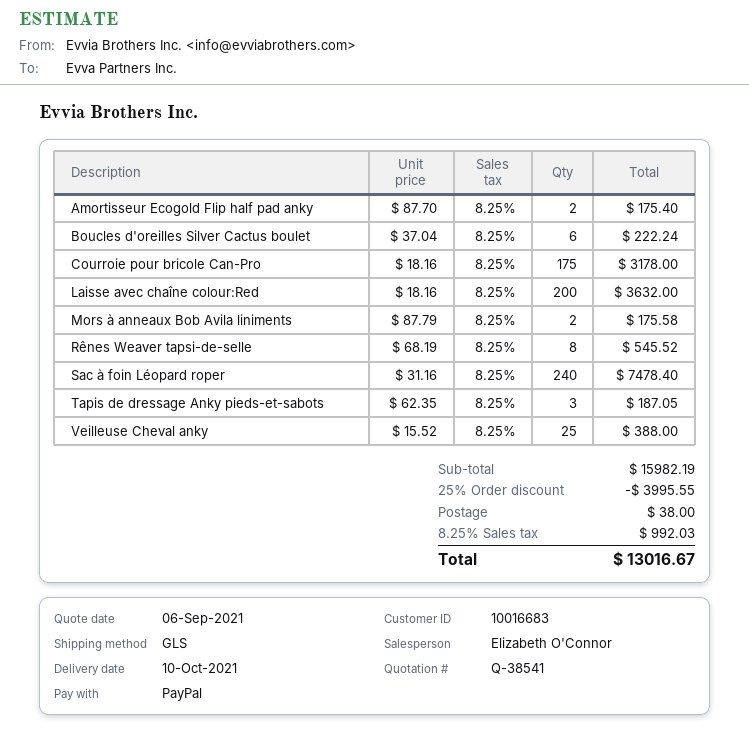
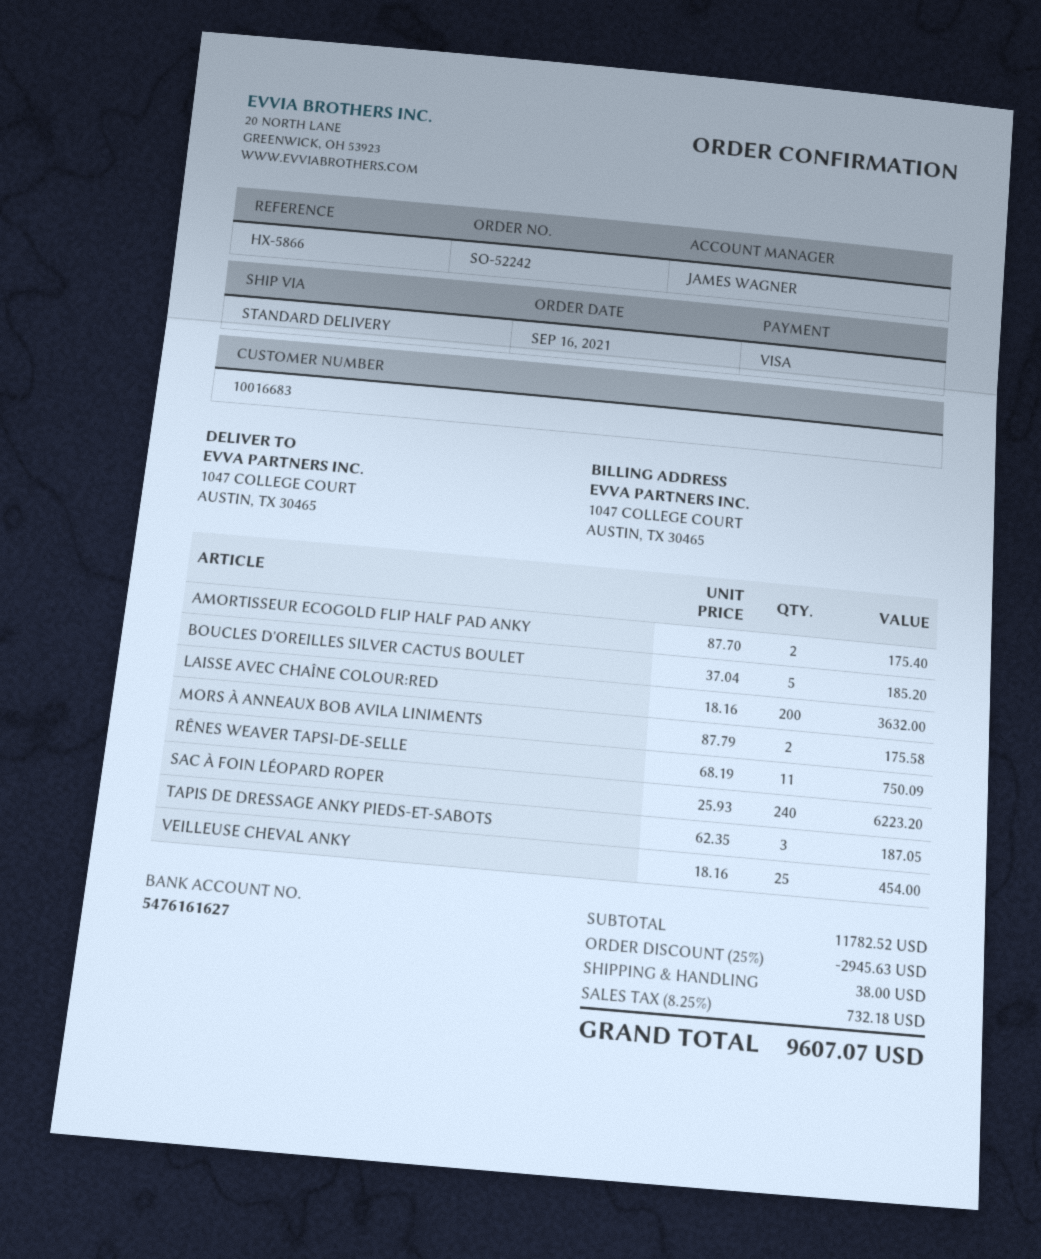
sales rep: Elizabeth O'Connor -> JAMES WAGNER
payment method: PayPal -> Visa
shipping method: GLS -> standard
Boucles d'oreilles Silver Cactus boulet: 6 x 37.04 = 222.24 -> 5 x 37.04 = 185.20
Courroie pour bricole Can-Pro: 175 x 18.16 = 3178.00 -> none
Rênes Weaver tapsi-de-selle: 8 x 68.19 = 545.52 -> 11 x 68.19 = 750.09
Sac à foin Léopard roper: 240 x 31.16 = 7478.40 -> 240 x 25.93 = 6223.20
Veilleuse Cheval anky: 25 x 15.52 = 388.00 -> 25 x 18.16 = 454.00
subtotal: 15982.19 -> 11782.52
discount: 25% = 3995.55 -> 25% = 2945.63
tax: 8.25% = 992.03 -> 8.25% = 732.18
total: 13016.67 -> 9607.07

